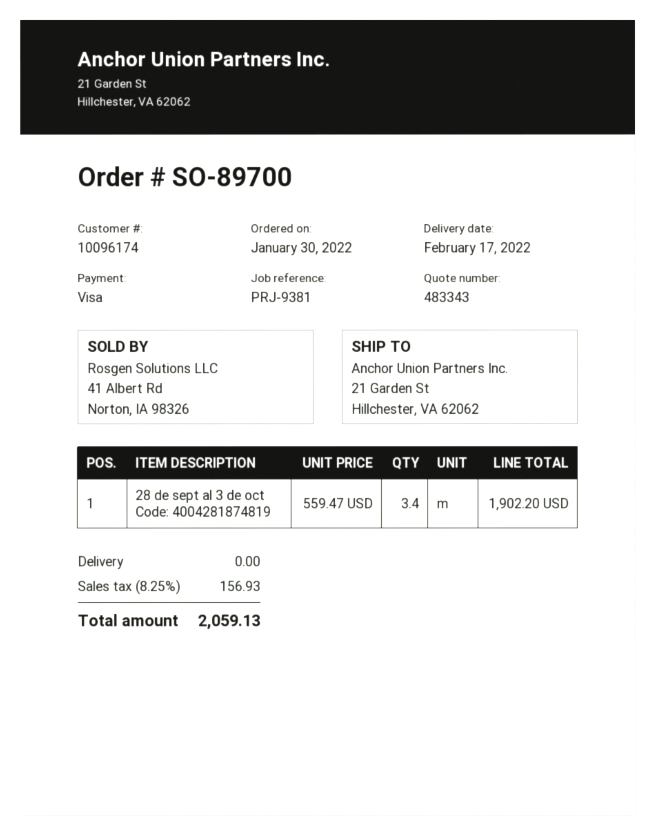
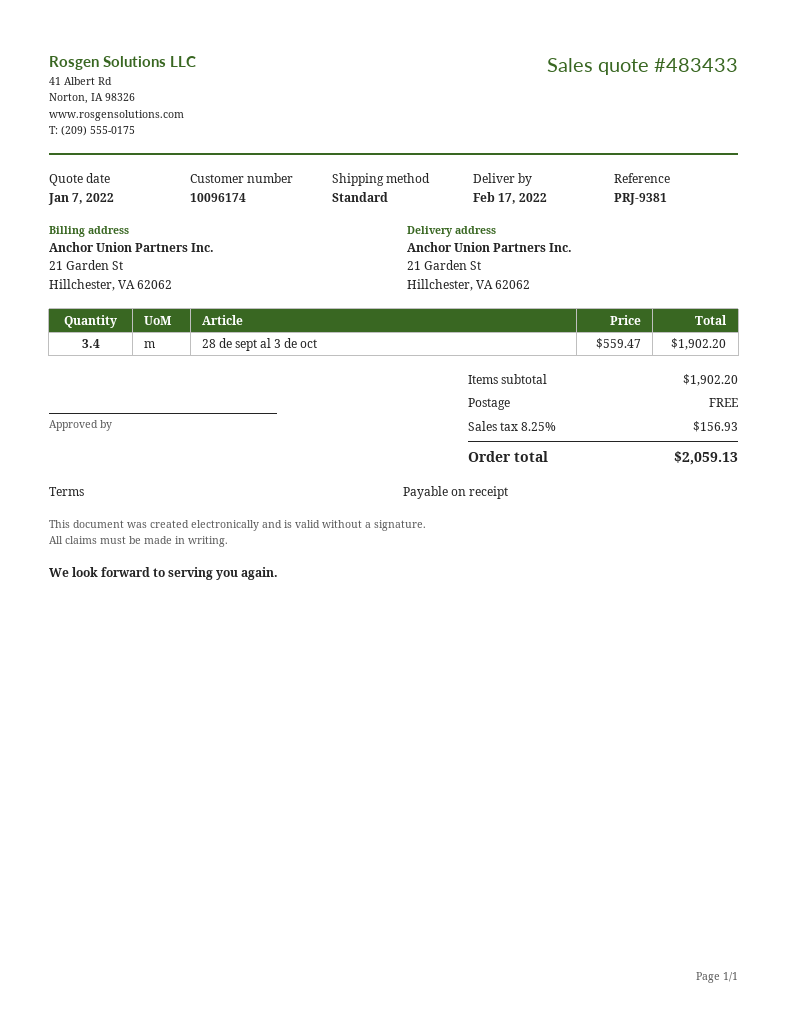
quote number: 483343 -> 483433

